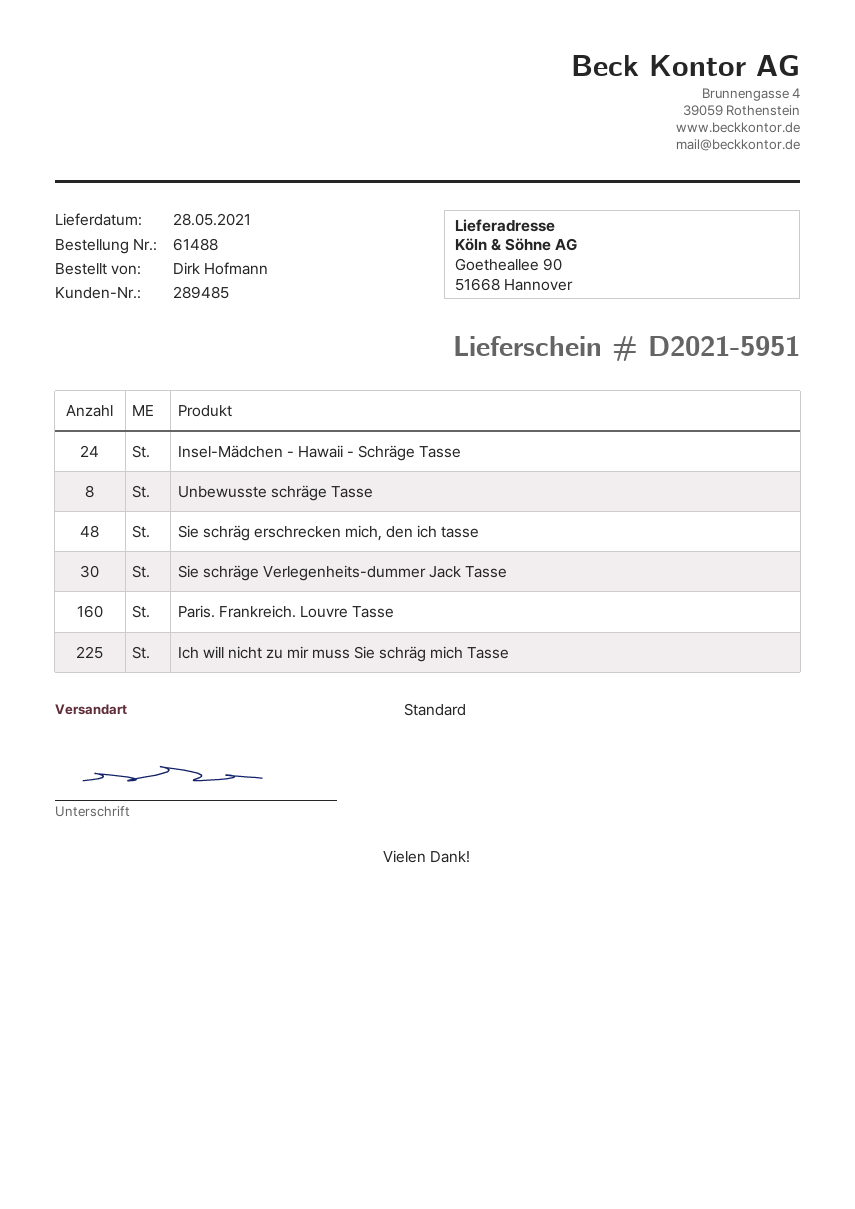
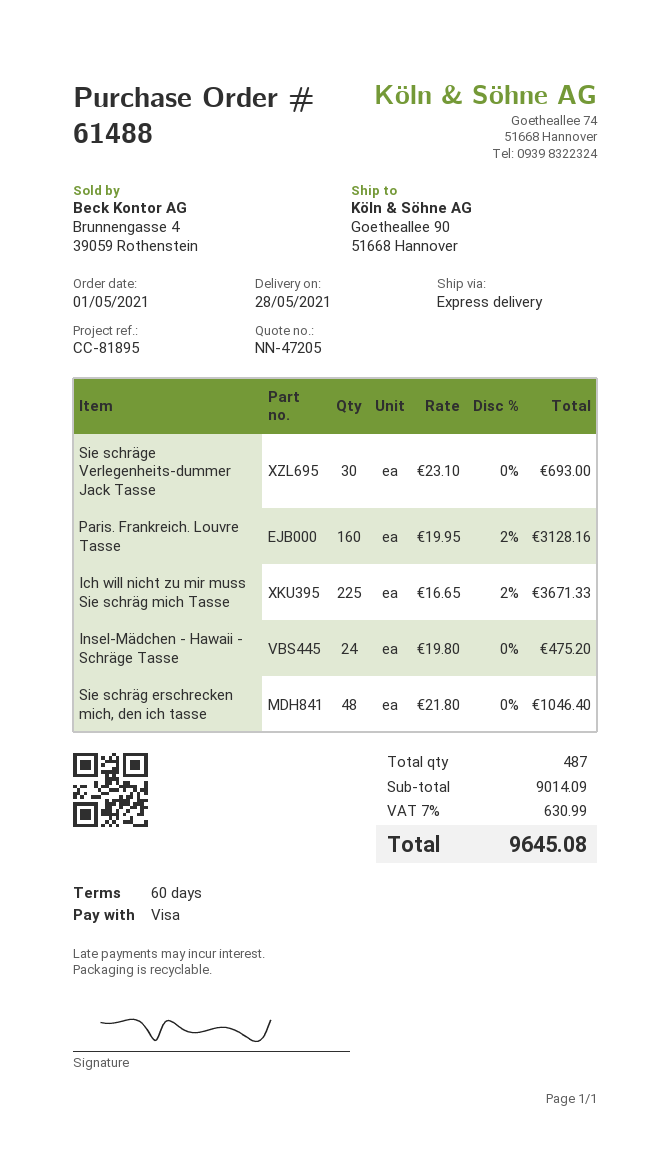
shipping method: standard -> express
Unbewusste schräge Tasse: 8 -> none

